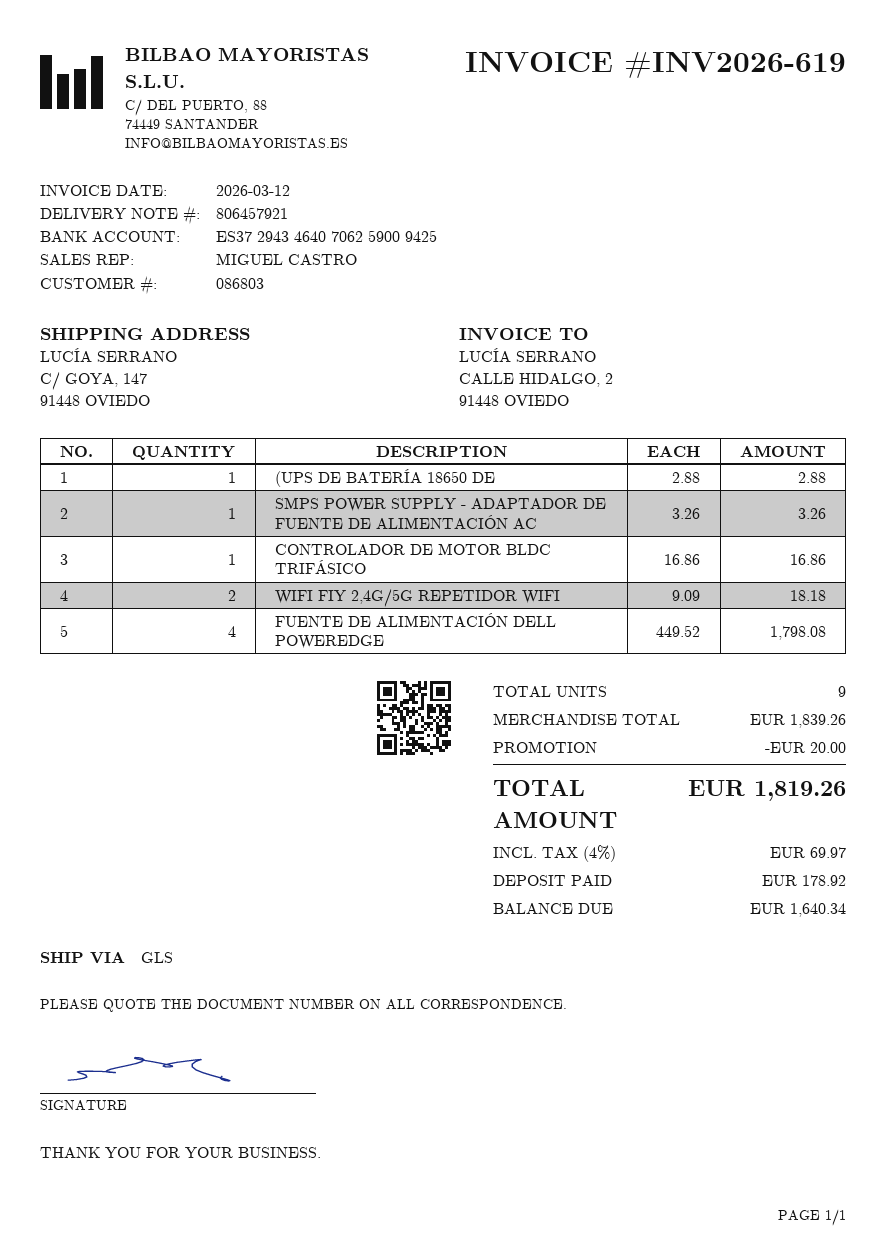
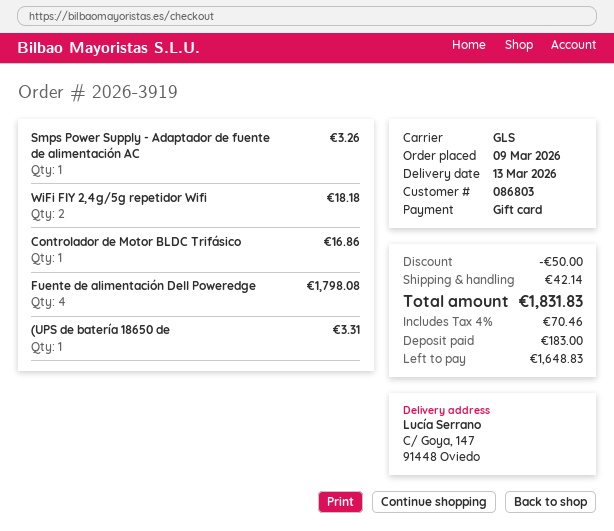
(UPS DE BATERÍA 18650 DE: 1 for 2.88 -> 1 for 3.31
discount: 20.00 -> 50.00
shipping: none -> 42.14
tax: 4% = 69.97 -> 4% = 70.46
total: 1819.26 -> 1831.83
deposit: 178.92 -> 183.00
balance: 1640.34 -> 1648.83

